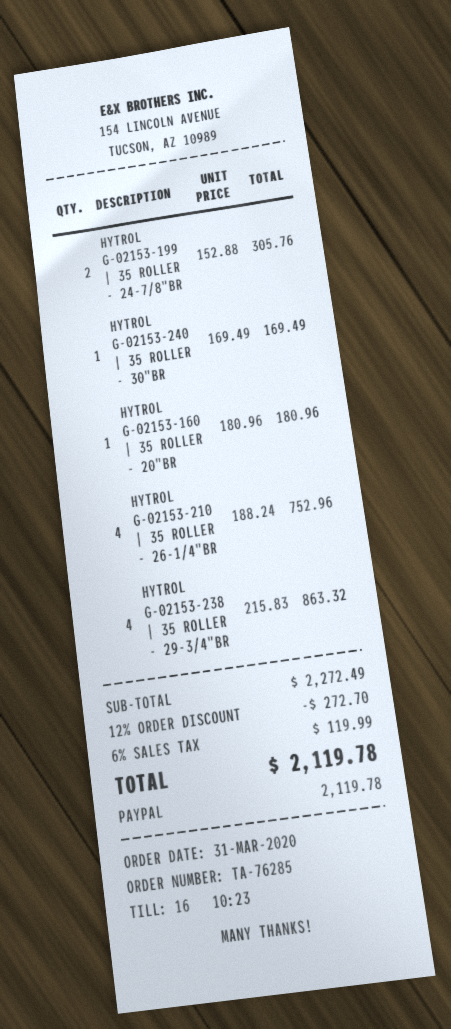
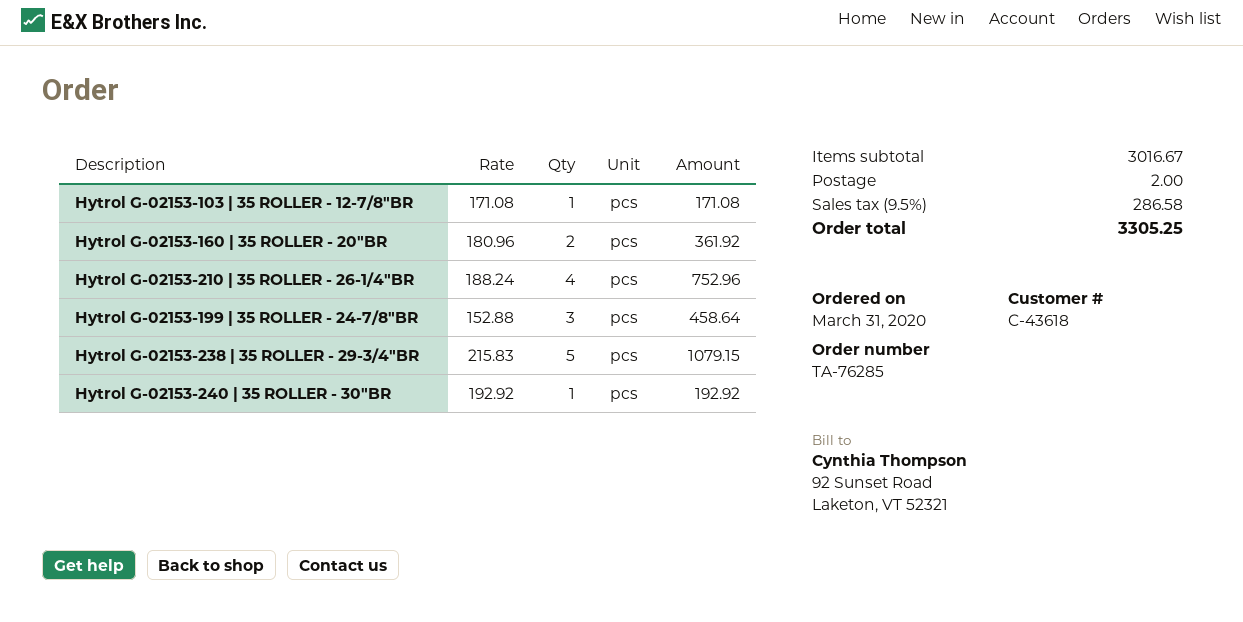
HYTROL G-02153-199 | 35 ROLLER - 24-7/8"BR: 2 x 152.88 = 305.76 -> 3 x 152.88 = 458.64
HYTROL G-02153-240 | 35 ROLLER - 30"BR: 1 x 169.49 = 169.49 -> 1 x 192.92 = 192.92
HYTROL G-02153-160 | 35 ROLLER - 20"BR: 1 x 180.96 = 180.96 -> 2 x 180.96 = 361.92
HYTROL G-02153-238 | 35 ROLLER - 29-3/4"BR: 4 x 215.83 = 863.32 -> 5 x 215.83 = 1079.15
Hytrol G-02153-103 | 35 ROLLER - 12-7/8"BR: none -> 1 x 171.08 = 171.08
subtotal: 2272.49 -> 3016.67
discount: 12% = 272.70 -> none
shipping: none -> 2.00
tax: 6% = 119.99 -> 9.5% = 286.58
total: 2119.78 -> 3305.25

